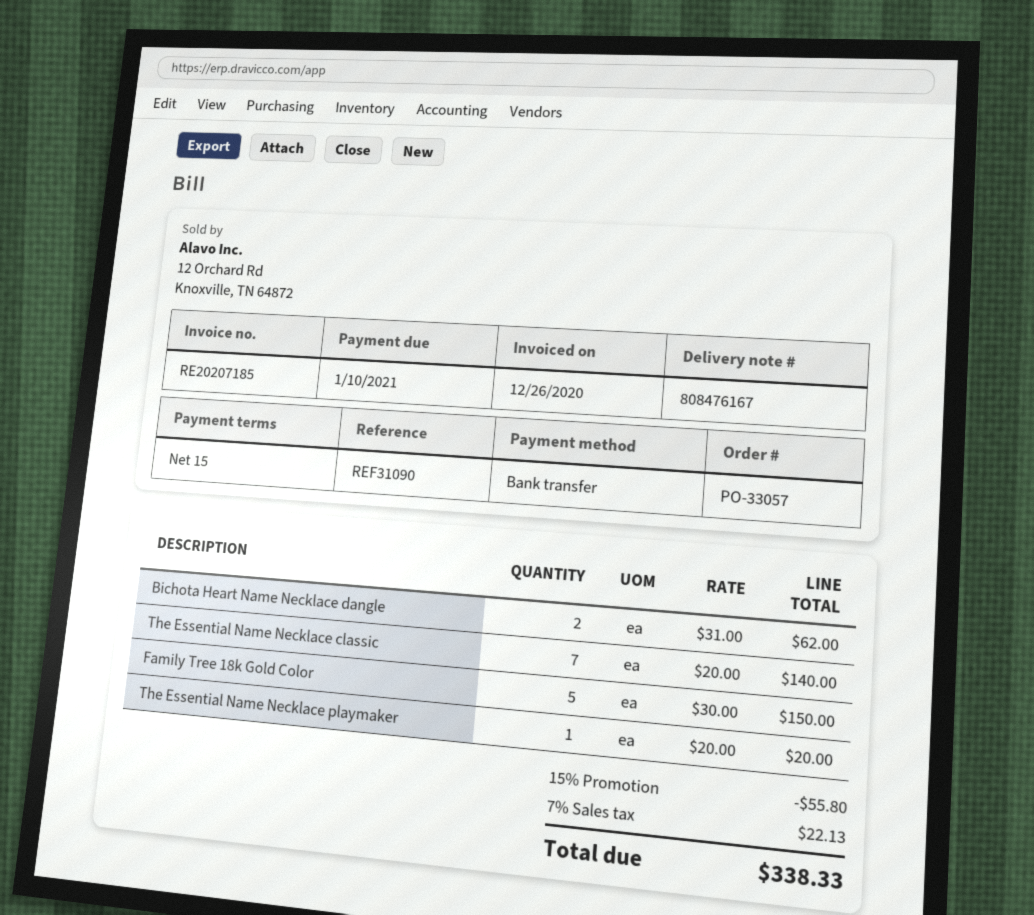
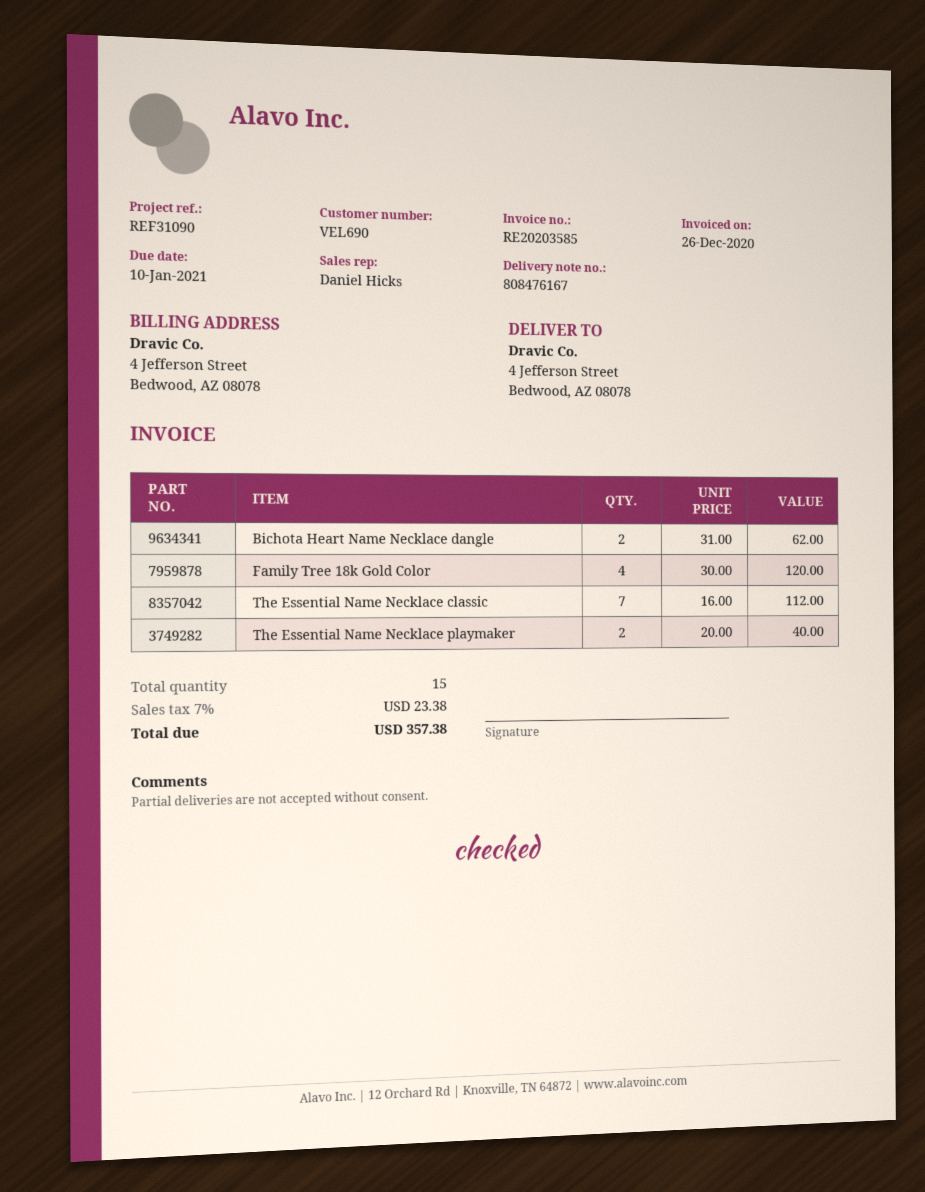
invoice number: RE20207185 -> RE20203585
The Essential Name Necklace classic: 7 x 20.00 = 140.00 -> 7 x 16.00 = 112.00
Family Tree 18k Gold Color: 5 x 30.00 = 150.00 -> 4 x 30.00 = 120.00
The Essential Name Necklace playmaker: 1 x 20.00 = 20.00 -> 2 x 20.00 = 40.00
discount: 15% = 55.80 -> none
tax: 7% = 22.13 -> 7% = 23.38
total: 338.33 -> 357.38

